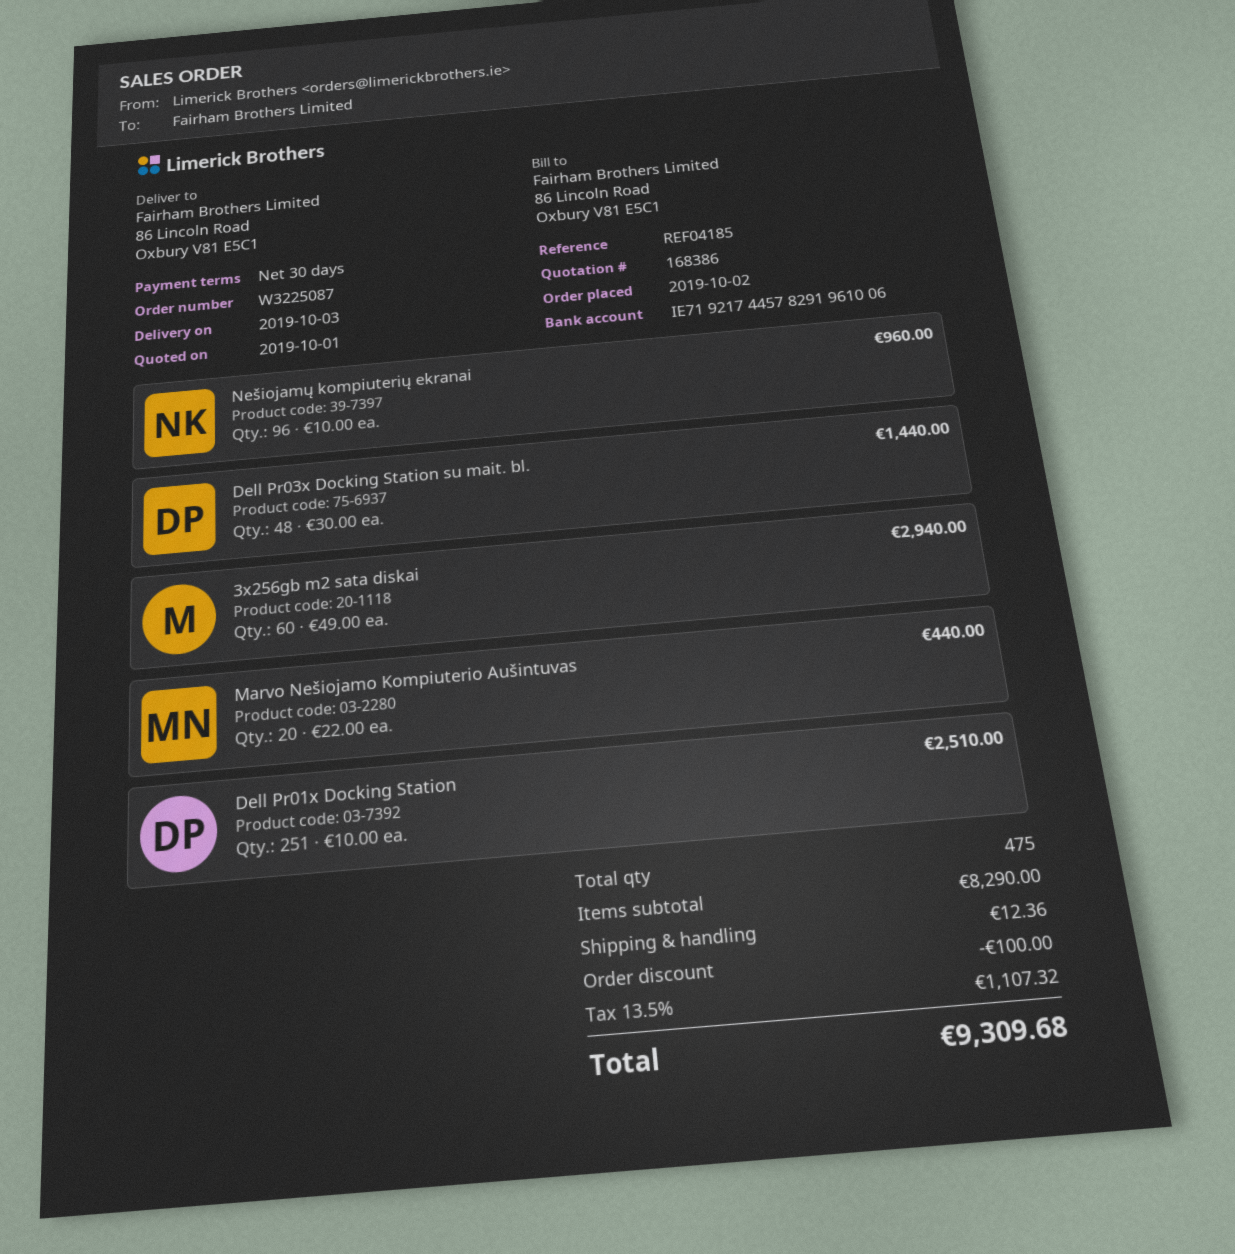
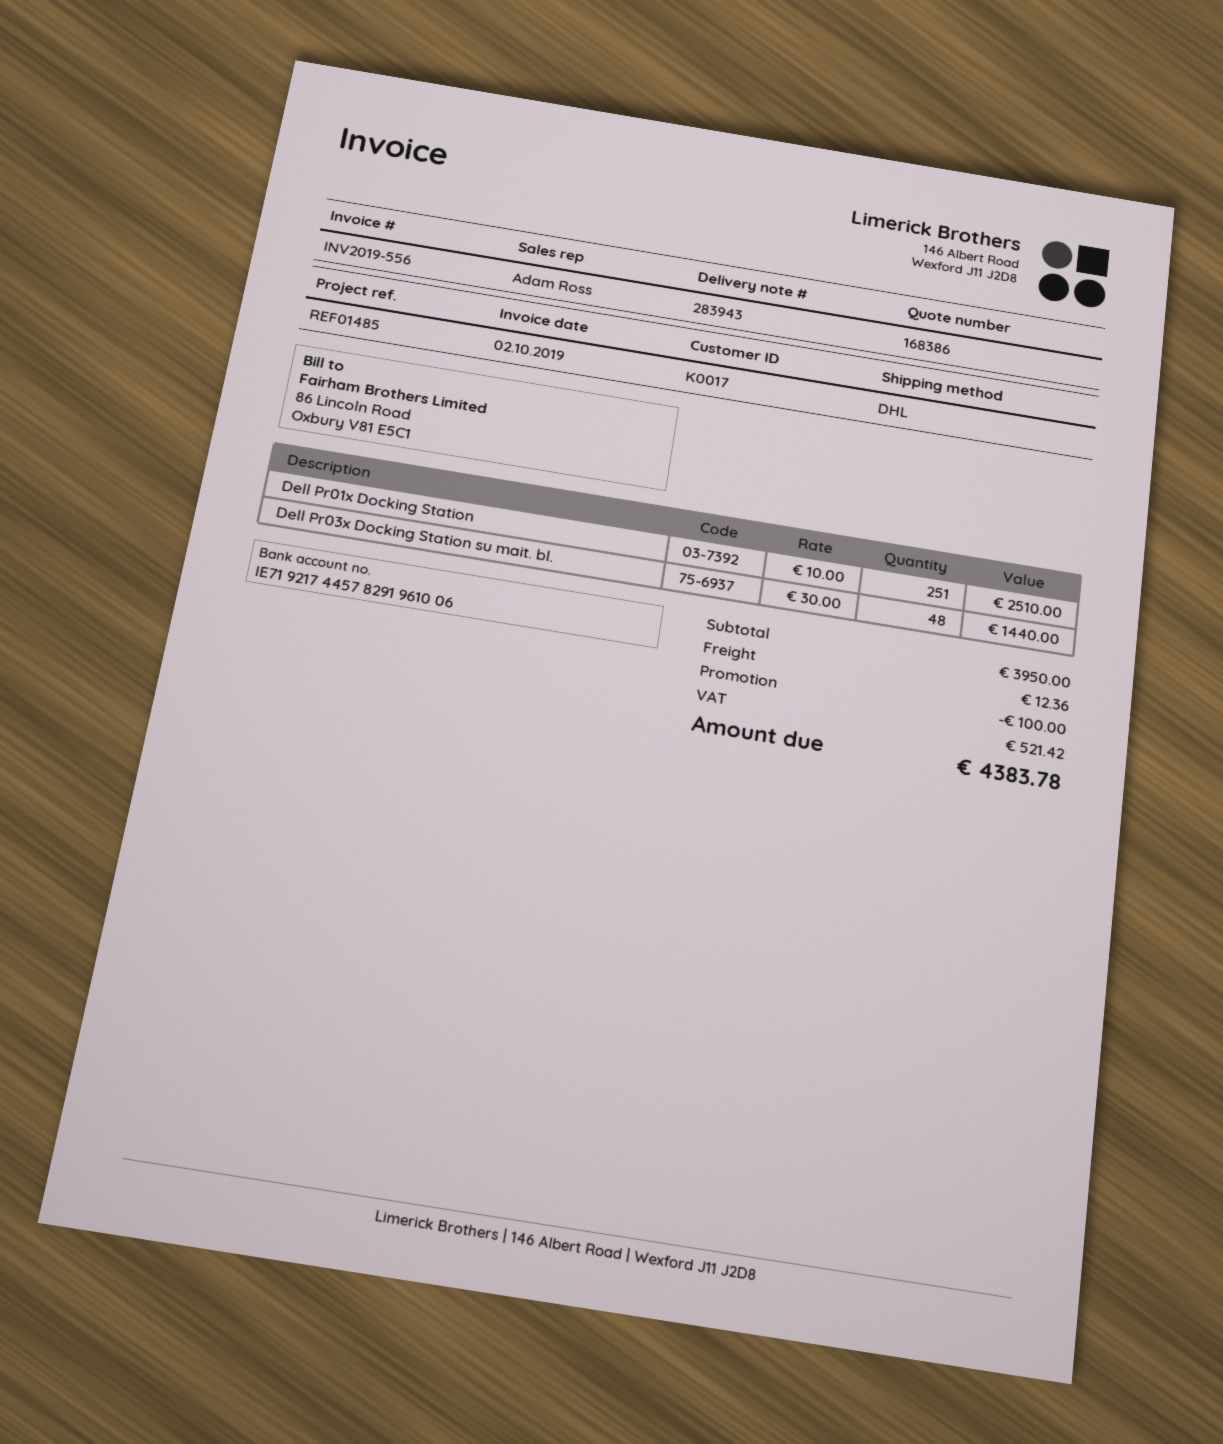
reference: REF04185 -> REF01485
Nešiojamų kompiuterių ekranai: 96 x 10.00 = 960.00 -> none
3x256gb m2 sata diskai: 60 x 49.00 = 2940.00 -> none
Marvo Nešiojamo Kompiuterio Aušintuvas: 20 x 22.00 = 440.00 -> none
subtotal: 8290.00 -> 3950.00
tax: 1107.32 -> 521.42
total: 9309.68 -> 4383.78

